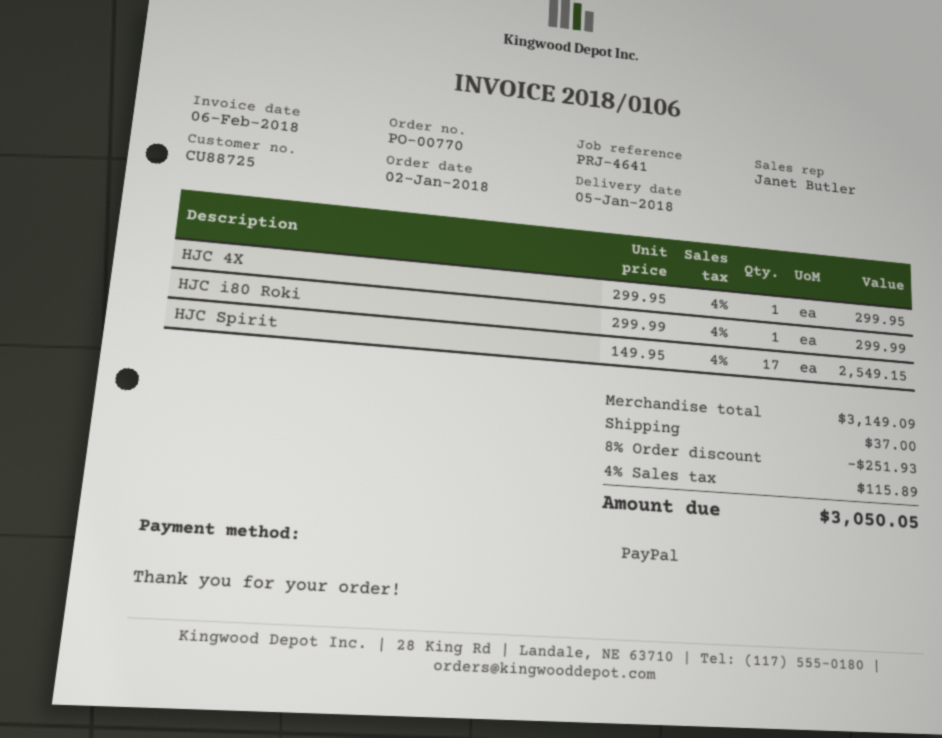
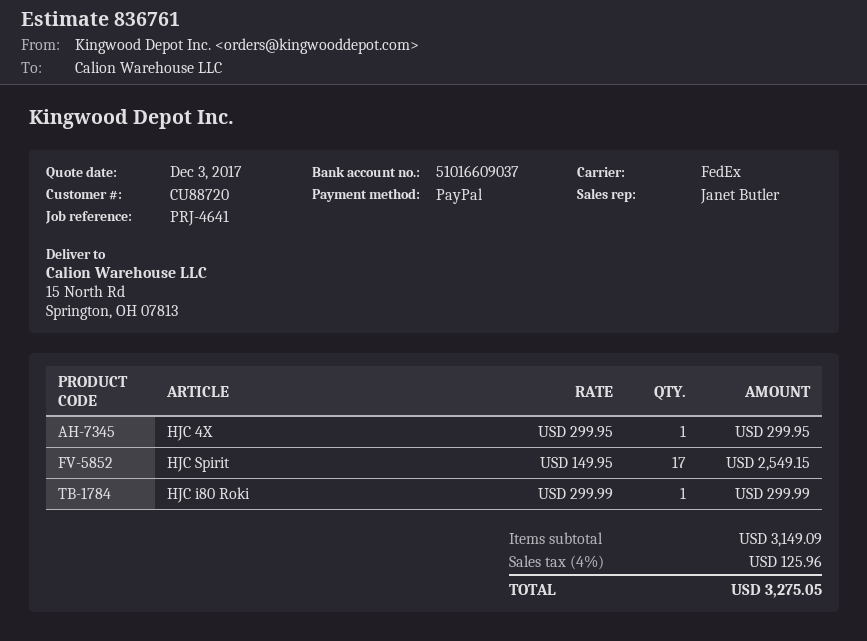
customer number: CU88725 -> CU88720
discount: 8% = 251.93 -> none
shipping: 37.00 -> none
tax: 4% = 115.89 -> 4% = 125.96
total: 3050.05 -> 3275.05

